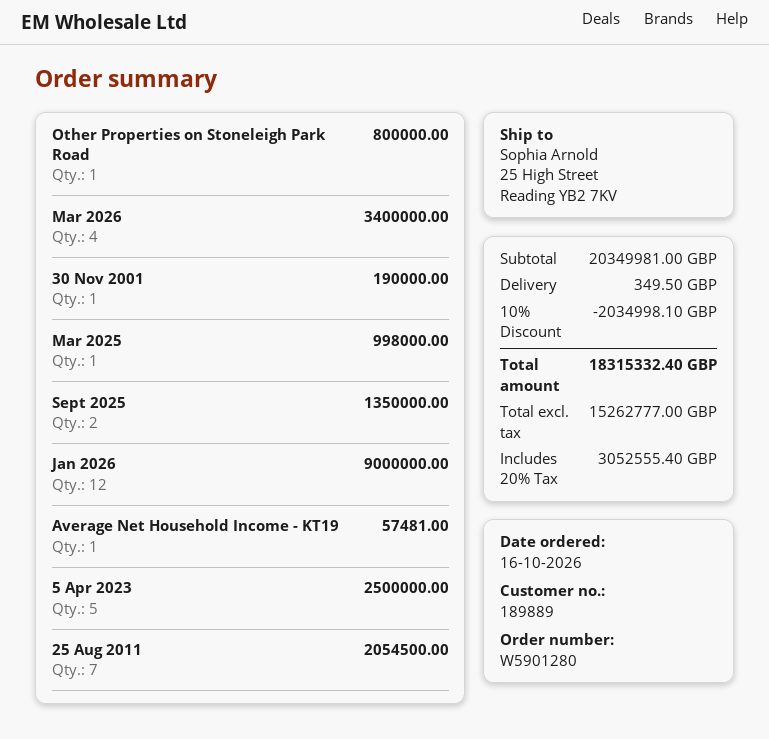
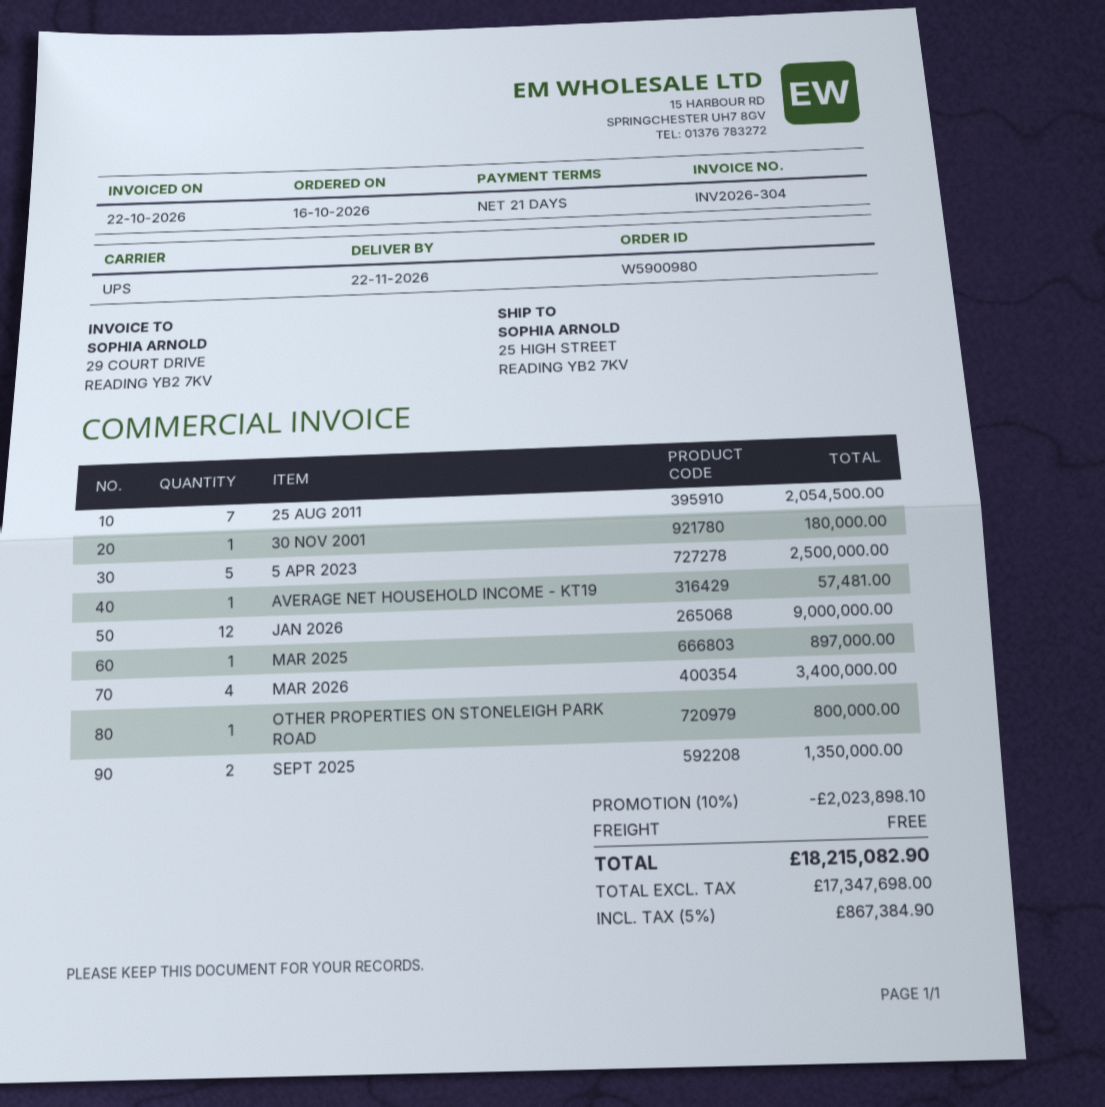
order number: W5901280 -> W5900980
30 Nov 2001: 1 for 190000.00 -> 1 for 180000.00
Mar 2025: 1 for 998000.00 -> 1 for 897000.00
discount: 10% = 2034998.10 -> 10% = 2023898.10
shipping: 349.50 -> 0.00
net: 15262777.00 -> 17347698.00
tax: 20% = 3052555.40 -> 5% = 867384.90
total: 18315332.40 -> 18215082.90

